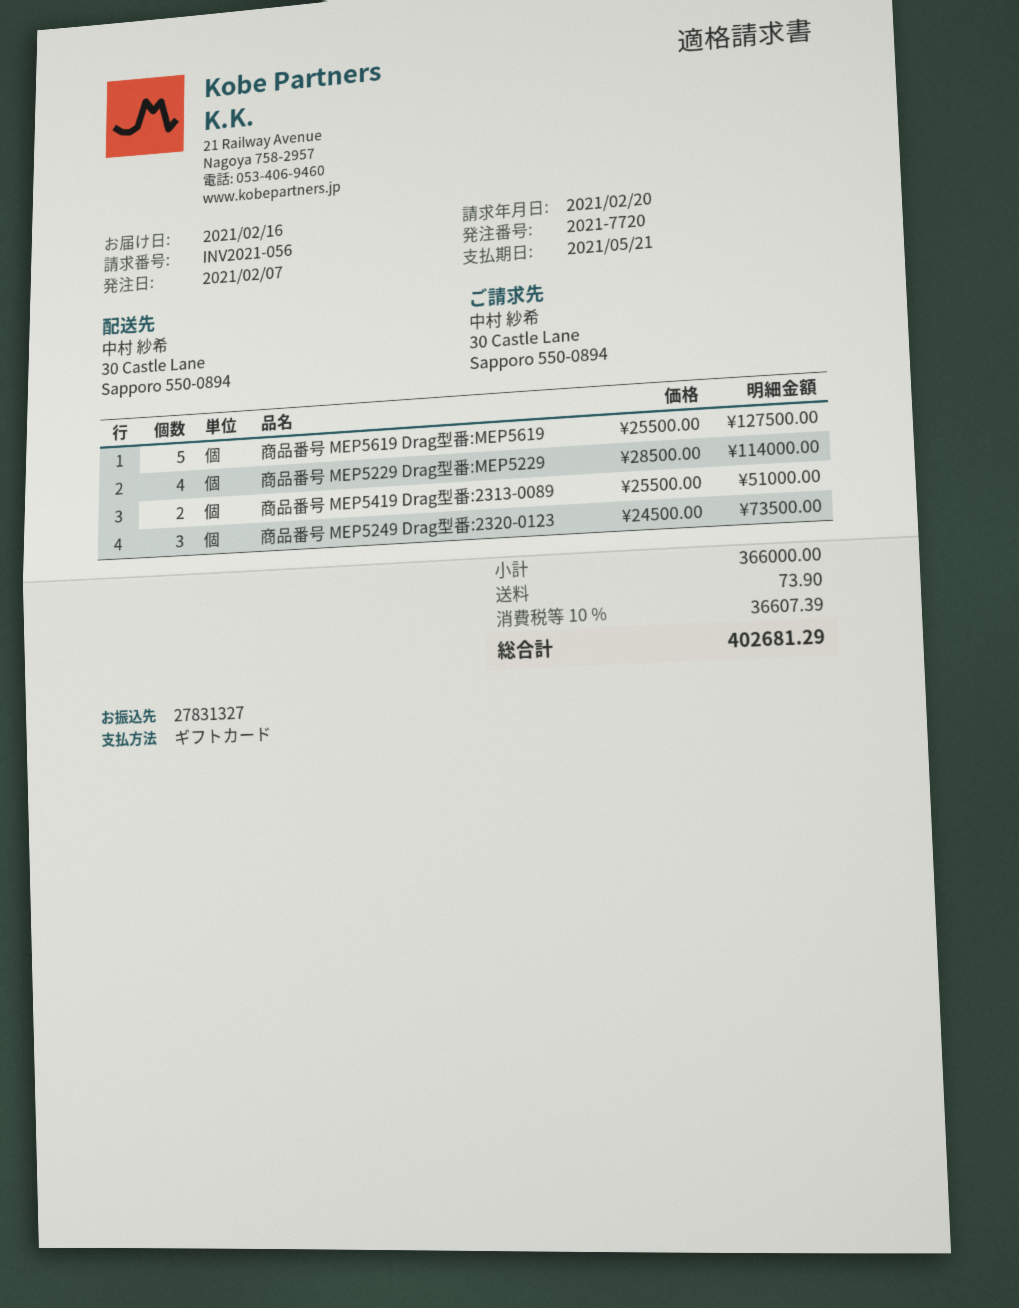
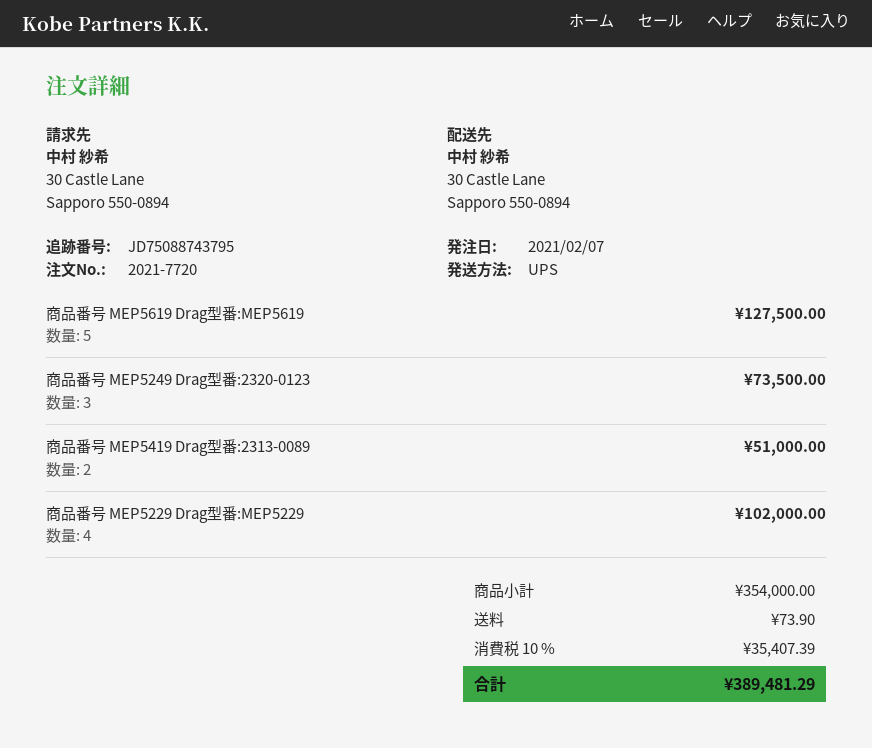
商品番号 MEP5229 Drag型番:MEP5229: 4 for 114000.00 -> 4 for 102000.00
subtotal: 366000.00 -> 354000.00
tax: 10% = 36607.39 -> 10% = 35407.39
total: 402681.29 -> 389481.29

